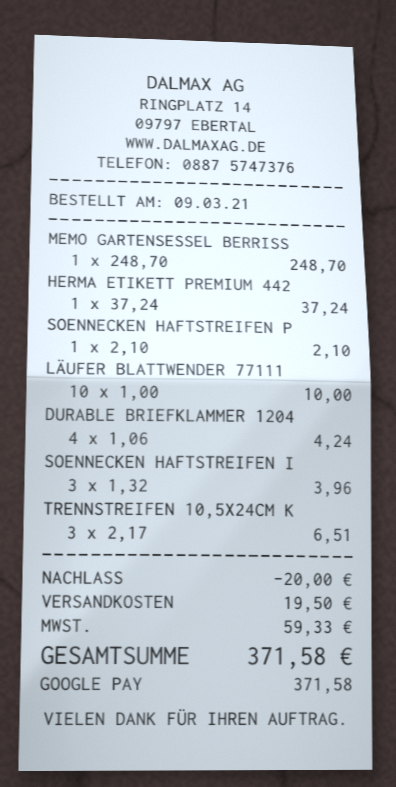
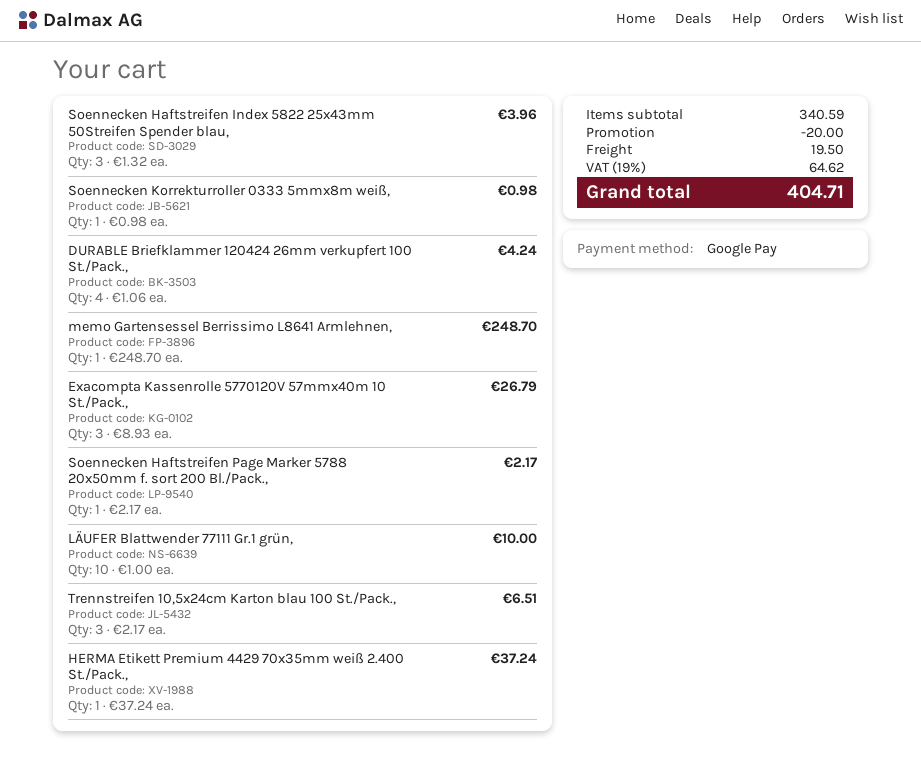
SOENNECKEN HAFTSTREIFEN P: 1 x 2.10 = 2.10 -> 1 x 2.17 = 2.17
Soennecken Korrekturroller 0333 5mmx8m weiß,: none -> 1 x 0.98 = 0.98
Exacompta Kassenrolle 5770120V 57mmx40m 10 St./Pack.,: none -> 3 x 8.93 = 26.79
tax: 59.33 -> 64.62
total: 371.58 -> 404.71

